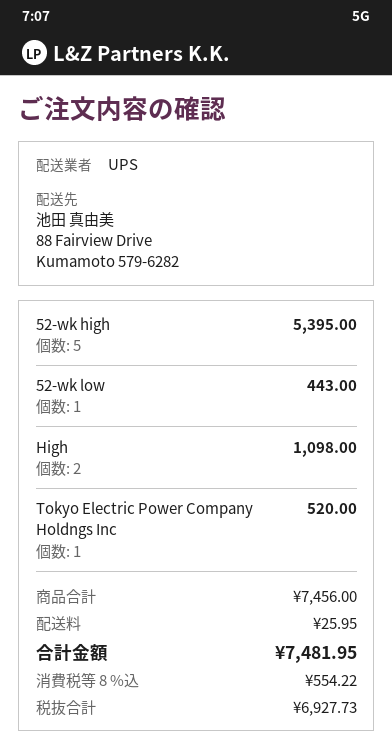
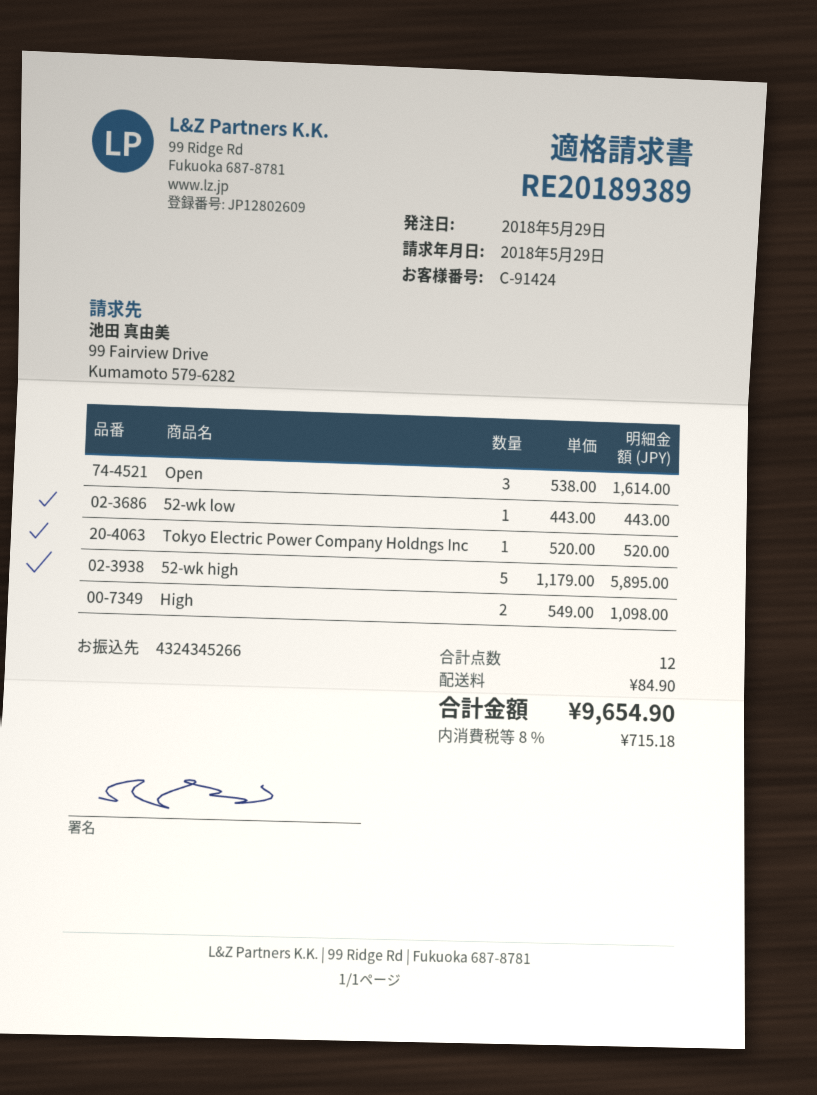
52-wk high: 5 for 5395.00 -> 5 for 5895.00
Open: none -> 3 for 1614.00
shipping: 25.95 -> 84.90
tax: 8% = 554.22 -> 8% = 715.18
total: 7481.95 -> 9654.90

